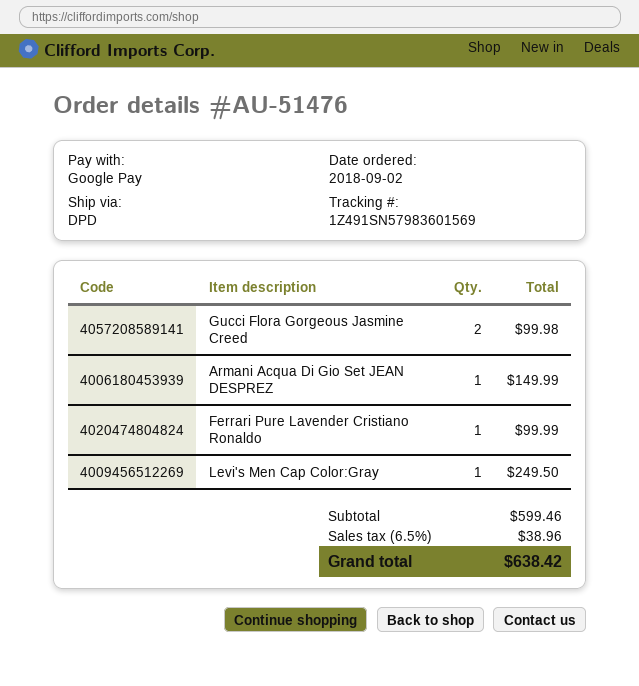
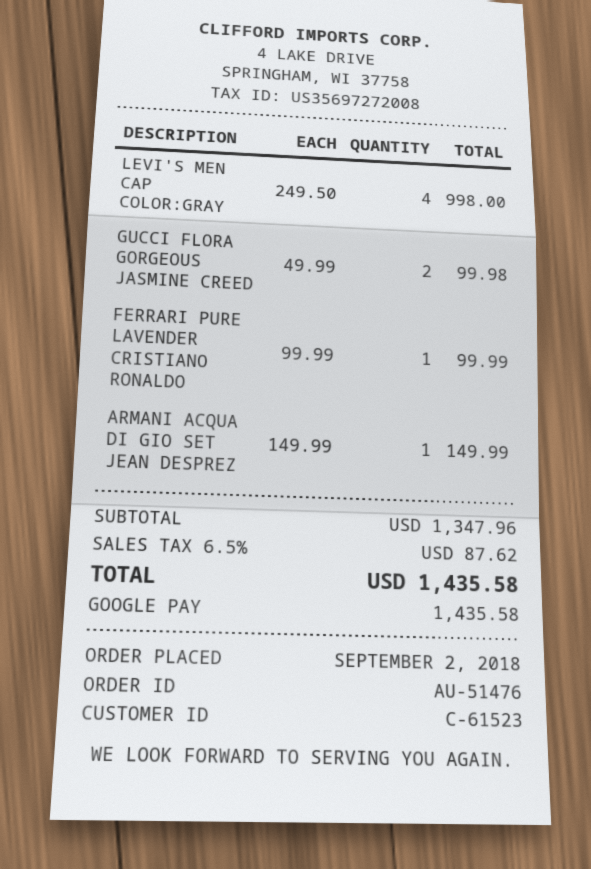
Levi's Men Cap Color:Gray: 1 for 249.50 -> 4 for 998.00
subtotal: 599.46 -> 1347.96
tax: 6.5% = 38.96 -> 6.5% = 87.62
total: 638.42 -> 1435.58

